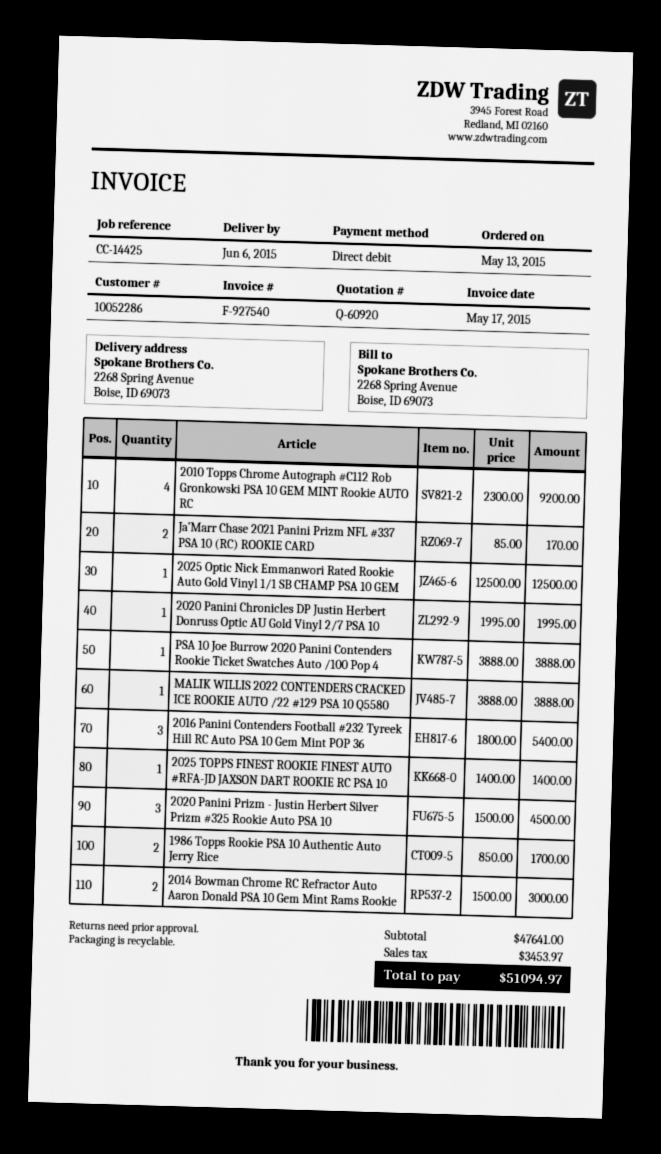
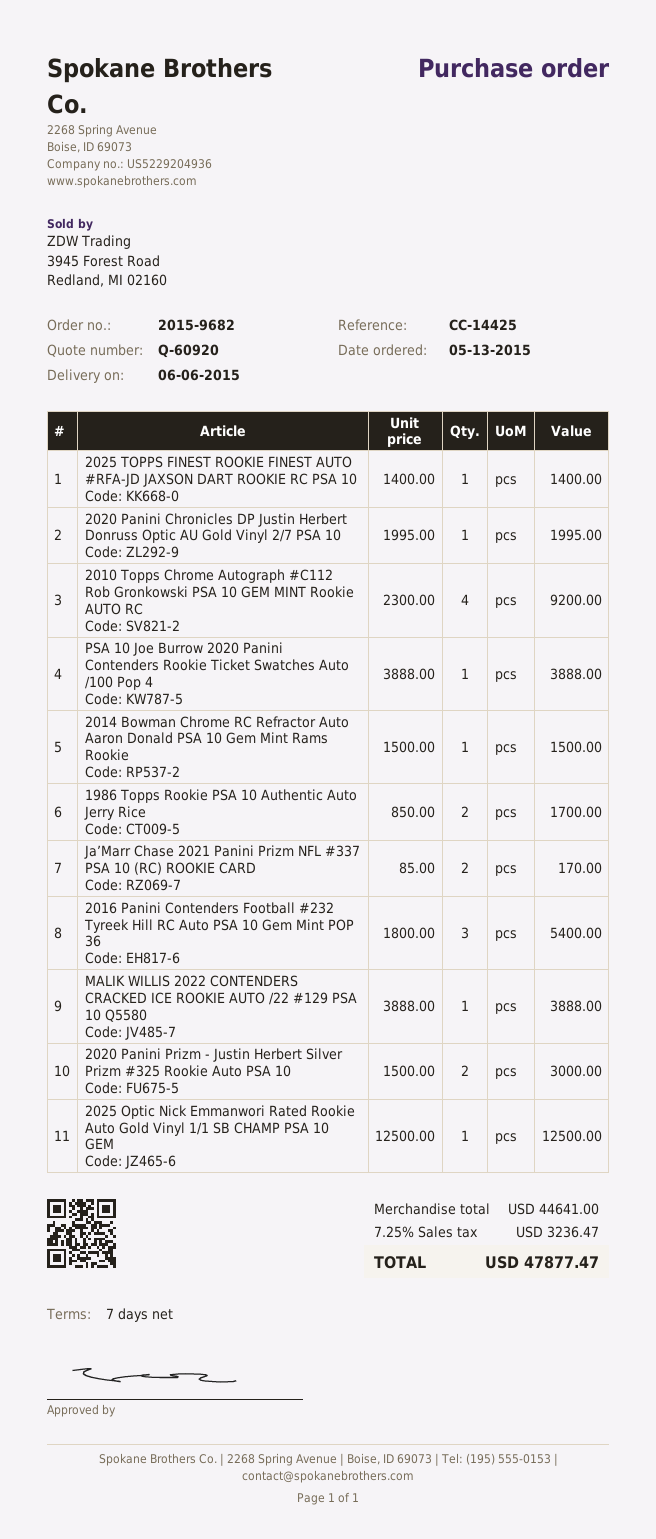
2020 Panini Prizm - Justin Herbert Silver Prizm #325 Rookie Auto PSA 10: 3 x 1500.00 = 4500.00 -> 2 x 1500.00 = 3000.00
2014 Bowman Chrome RC Refractor Auto Aaron Donald PSA 10 Gem Mint Rams Rookie: 2 x 1500.00 = 3000.00 -> 1 x 1500.00 = 1500.00
subtotal: 47641.00 -> 44641.00
tax: 3453.97 -> 3236.47
total: 51094.97 -> 47877.47

